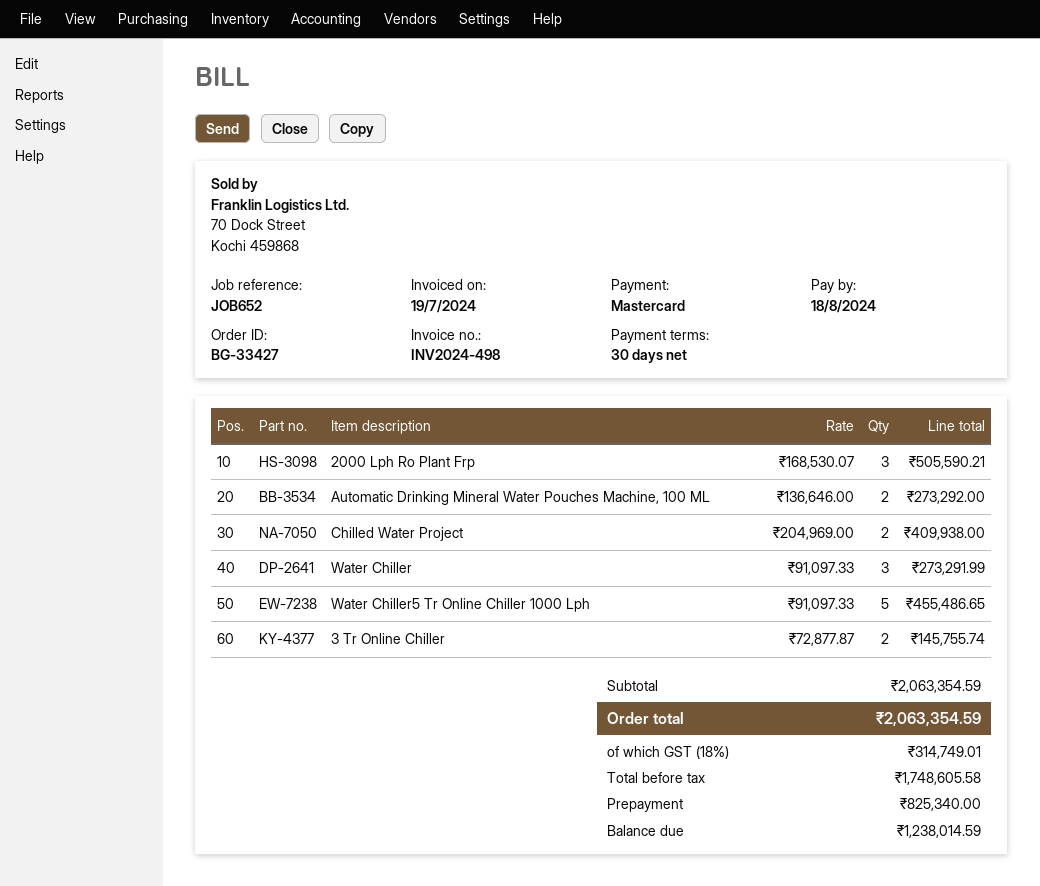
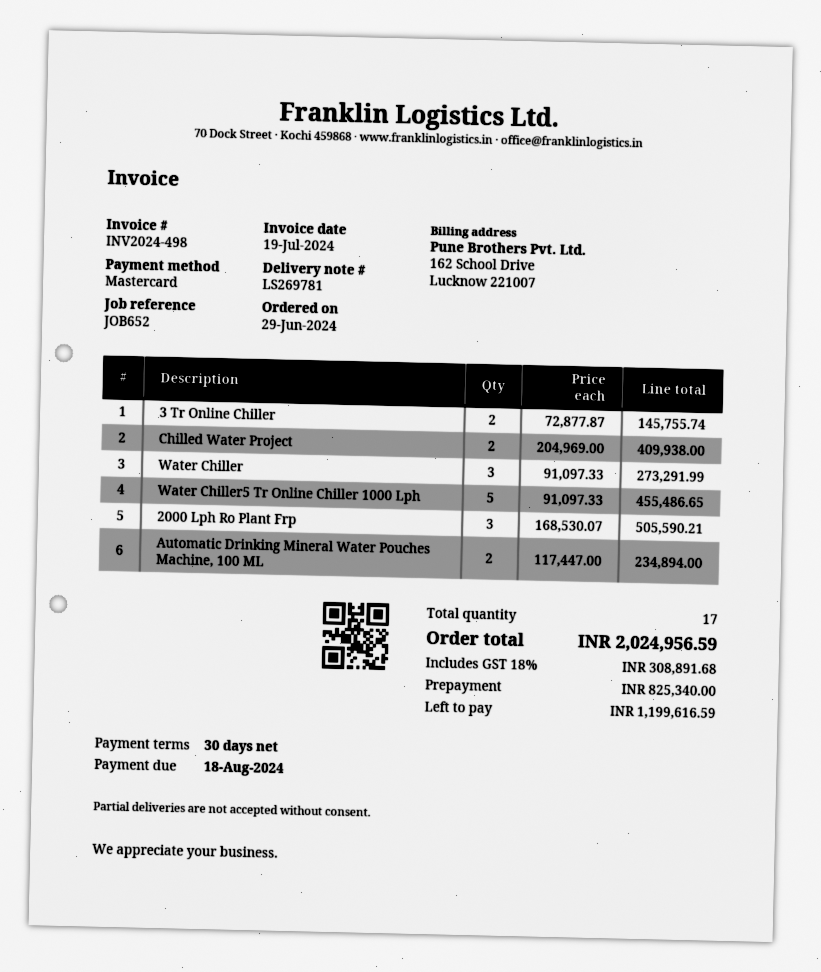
Automatic Drinking Mineral Water Pouches Machine, 100 ML: 2 x 136646.00 = 273292.00 -> 2 x 117447.00 = 234894.00
tax: 18% = 314749.01 -> 18% = 308891.68
total: 2063354.59 -> 2024956.59
balance: 1238014.59 -> 1199616.59

